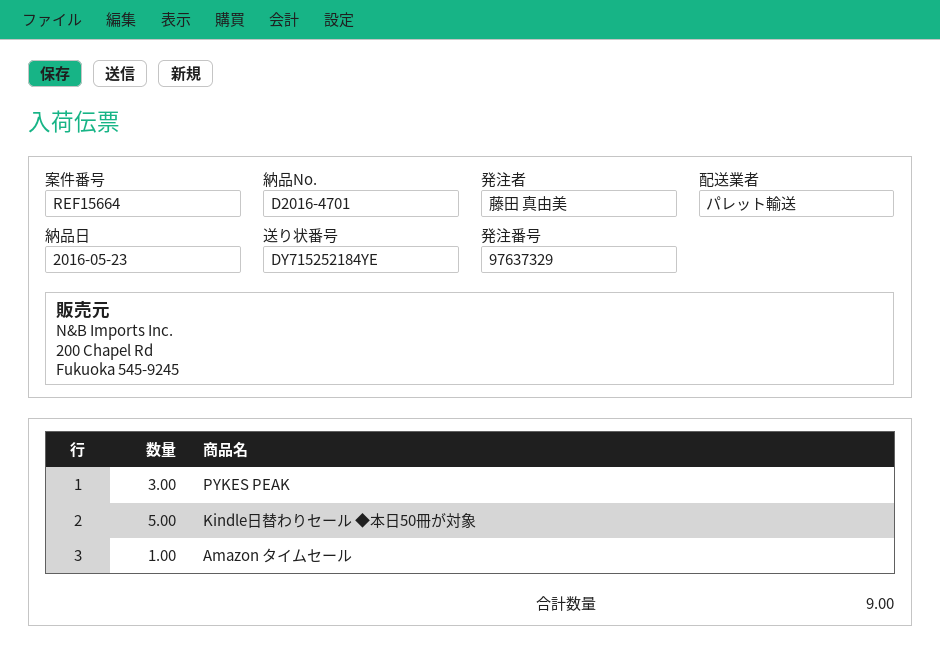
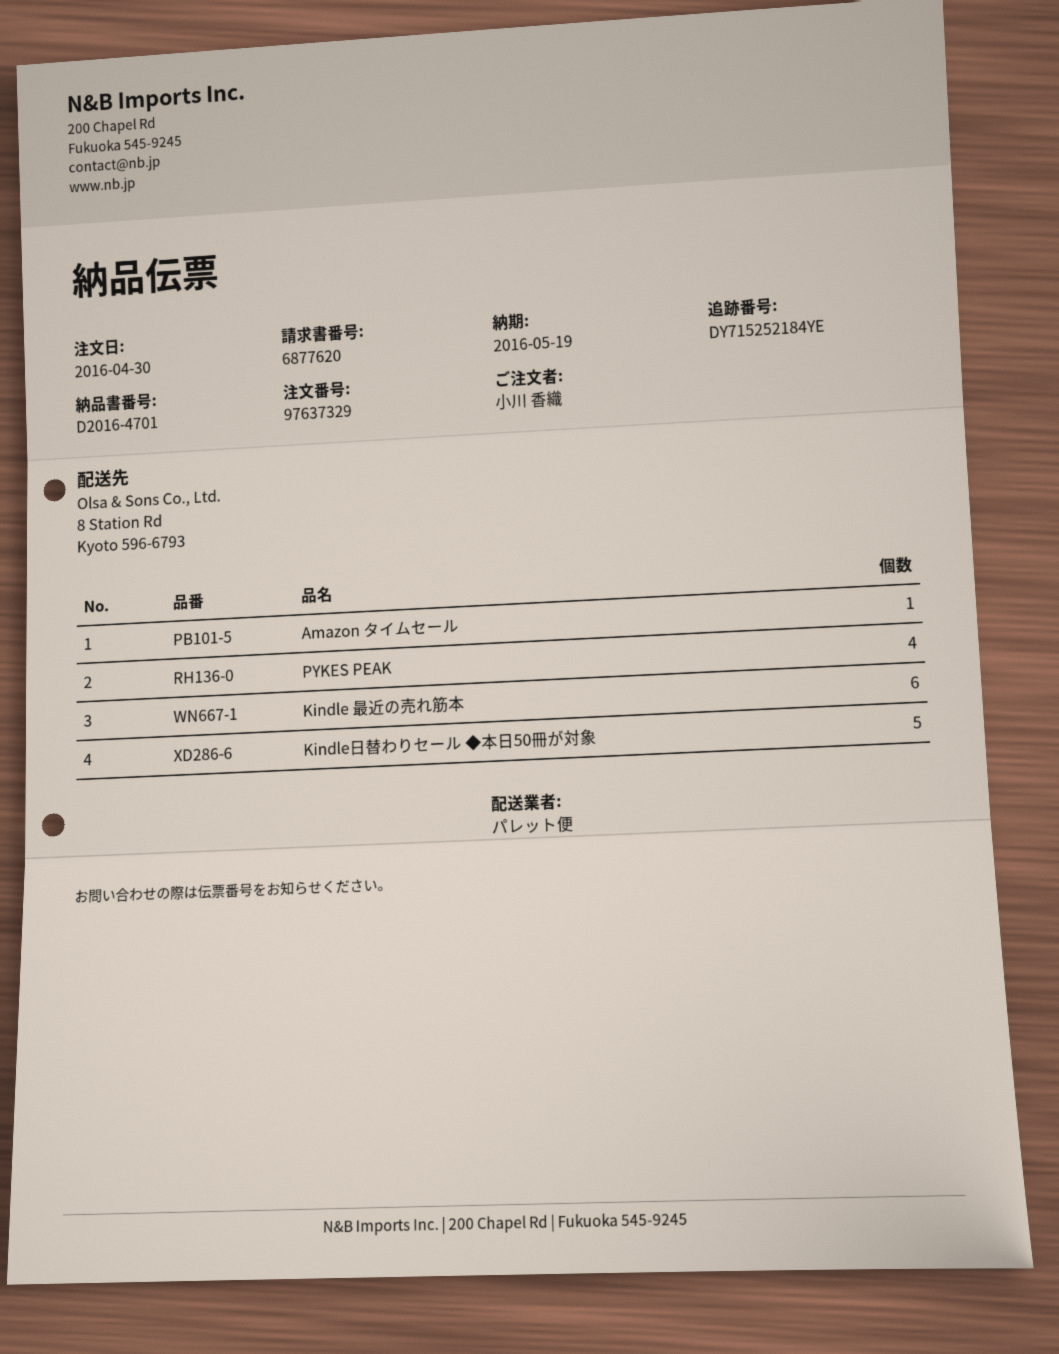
delivery date: 2016-05-23 -> 2016-05-19
ordered by: 藤田 真由美 -> 小川 香織
PYKES PEAK: 3 -> 4
Kindle 最近の売れ筋本: none -> 6

